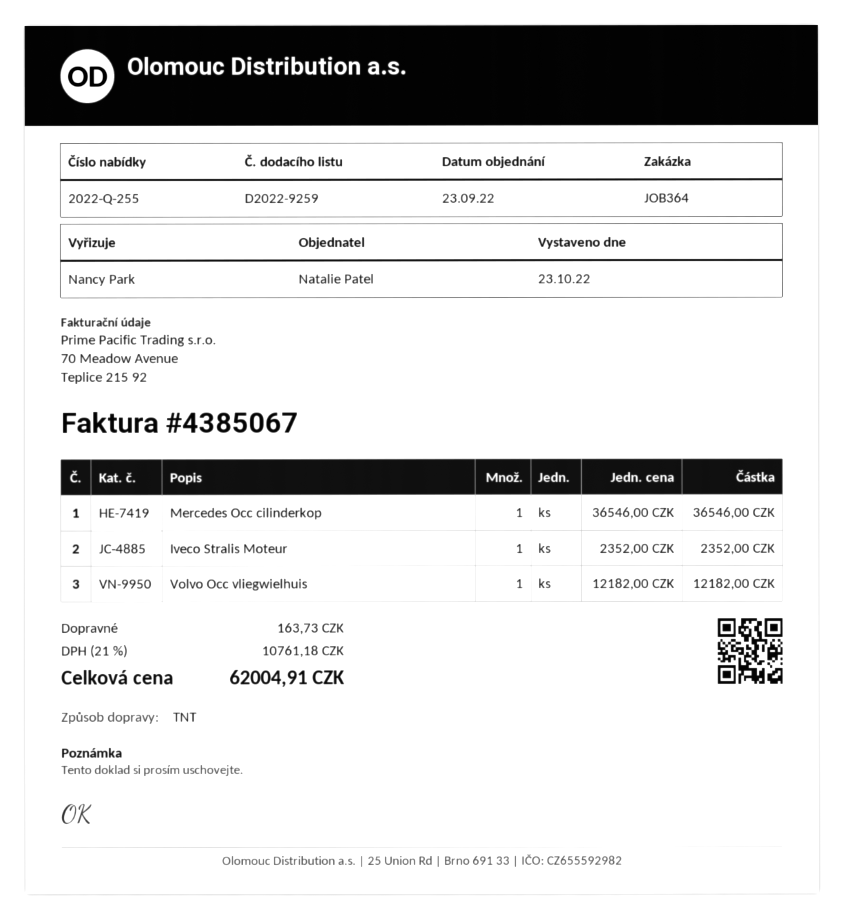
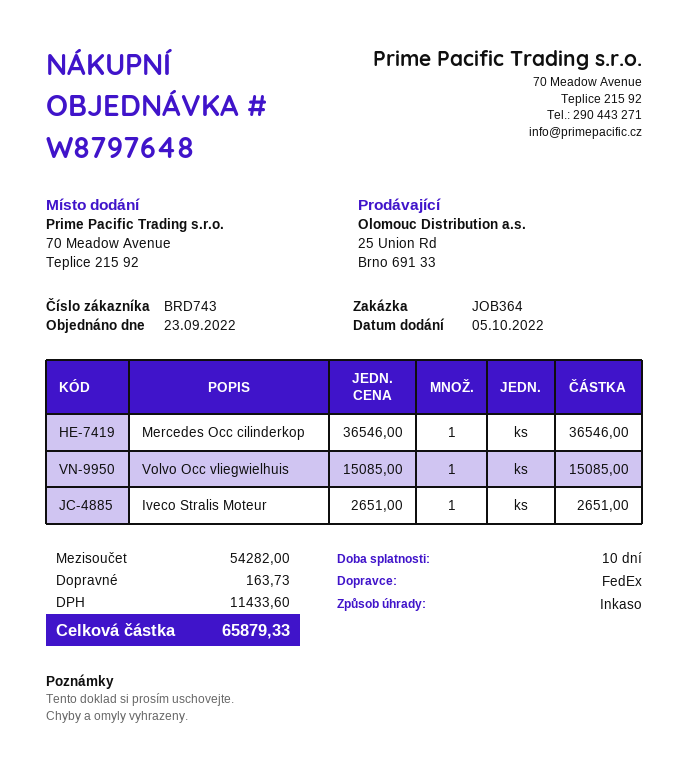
shipping method: TNT -> FedEx
Iveco Stralis Moteur: 1 x 2352.00 = 2352.00 -> 1 x 2651.00 = 2651.00
Volvo Occ vliegwielhuis: 1 x 12182.00 = 12182.00 -> 1 x 15085.00 = 15085.00
tax: 10761.18 -> 11433.60
total: 62004.91 -> 65879.33

